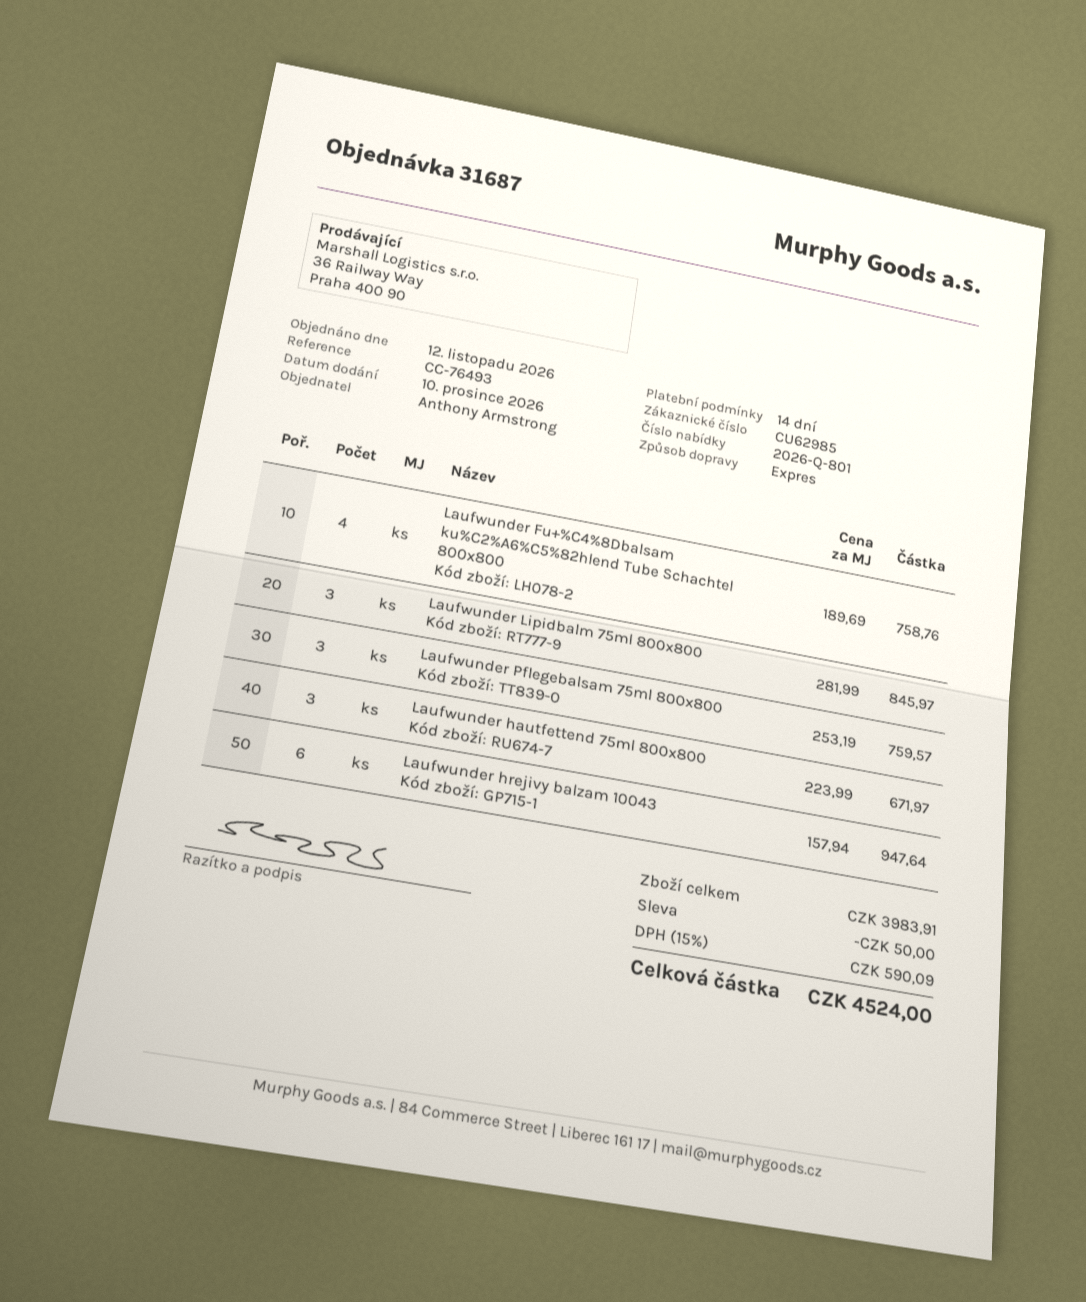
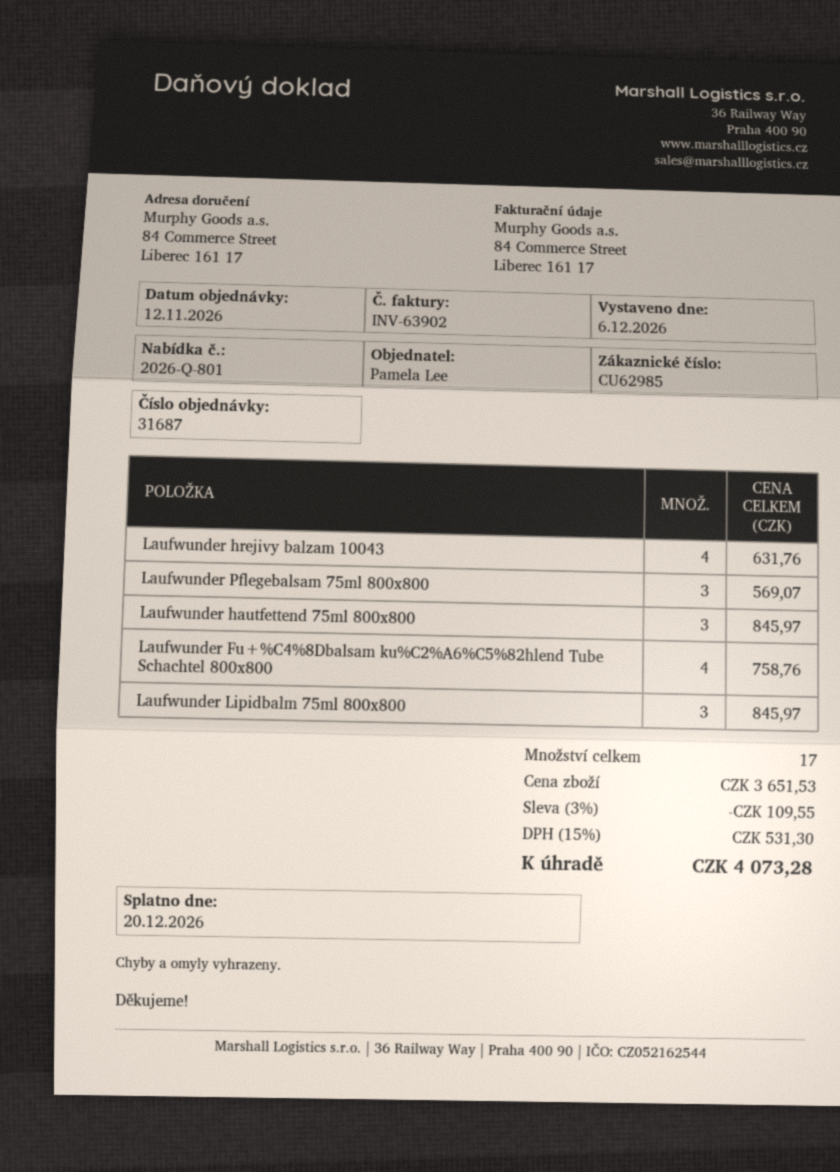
ordered by: Anthony Armstrong -> Pamela Lee
Laufwunder Pflegebalsam 75ml 800x800: 3 for 759.57 -> 3 for 569.07
Laufwunder hautfettend 75ml 800x800: 3 for 671.97 -> 3 for 845.97
Laufwunder hrejivy balzam 10043: 6 for 947.64 -> 4 for 631.76
subtotal: 3983.91 -> 3651.53
discount: 50.00 -> 109.55
tax: 15% = 590.09 -> 15% = 531.30
total: 4524.00 -> 4073.28

